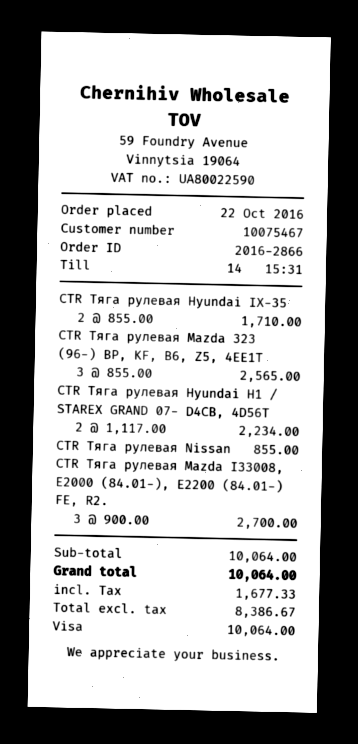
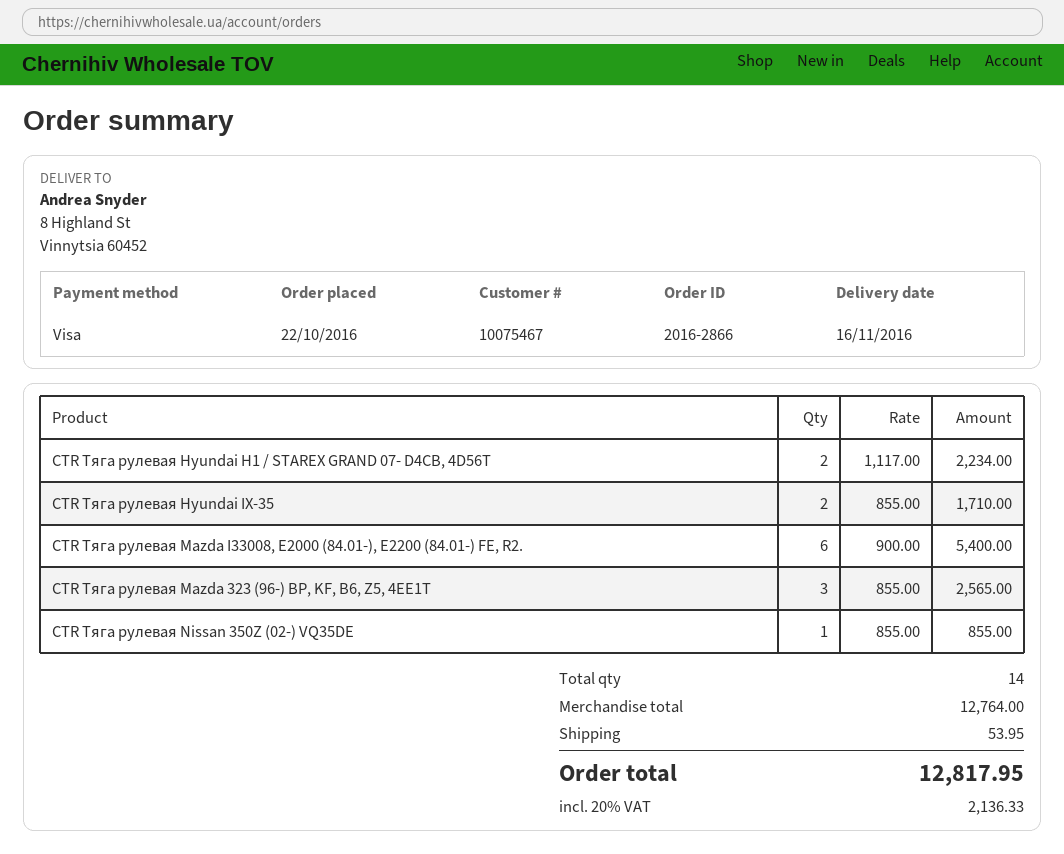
CTR Тяга рулевая Mazda I33008, E2000 (84.01-), E2200 (84.01-) FE, R2.: 3 x 900.00 = 2700.00 -> 6 x 900.00 = 5400.00
subtotal: 10064.00 -> 12764.00
shipping: none -> 53.95
tax: 1677.33 -> 2136.33
total: 10064.00 -> 12817.95

